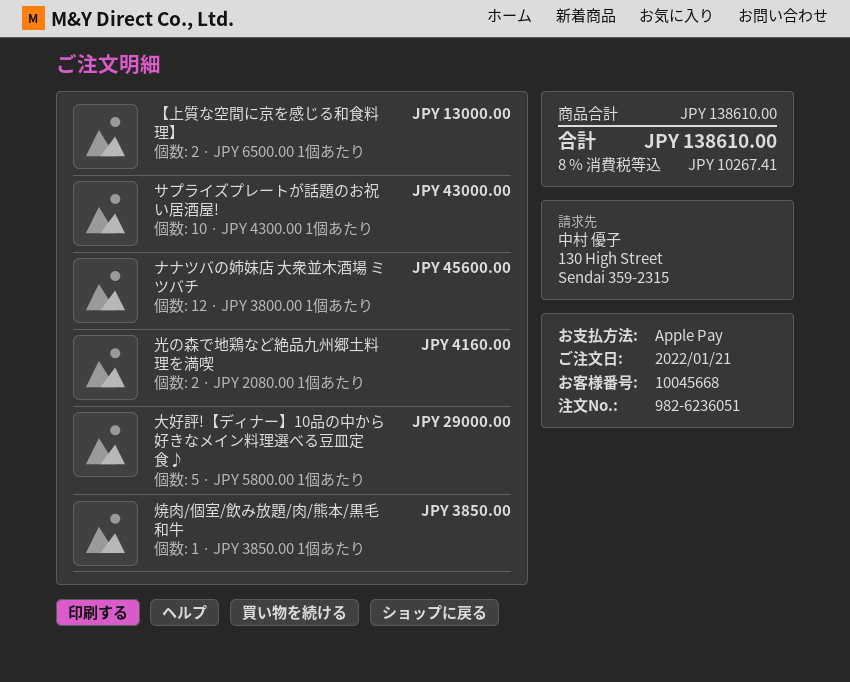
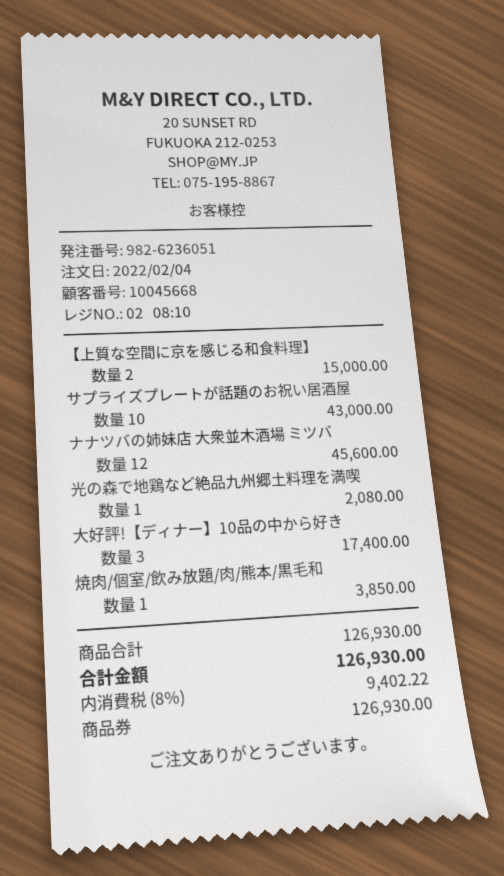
order date: 2022-01-21 -> 2022-02-04
payment method: Apple Pay -> gift card
【上質な空間に京を感じる和食料理】: 2 for 13000.00 -> 2 for 15000.00
光の森で地鶏など絶品九州郷土料理を満喫: 2 for 4160.00 -> 1 for 2080.00
大好評!【ディナー】10品の中から好きなメイン料理選べる豆皿定食♪: 5 for 29000.00 -> 3 for 17400.00
subtotal: 138610.00 -> 126930.00
tax: 8% = 10267.41 -> 8% = 9402.22
total: 138610.00 -> 126930.00

